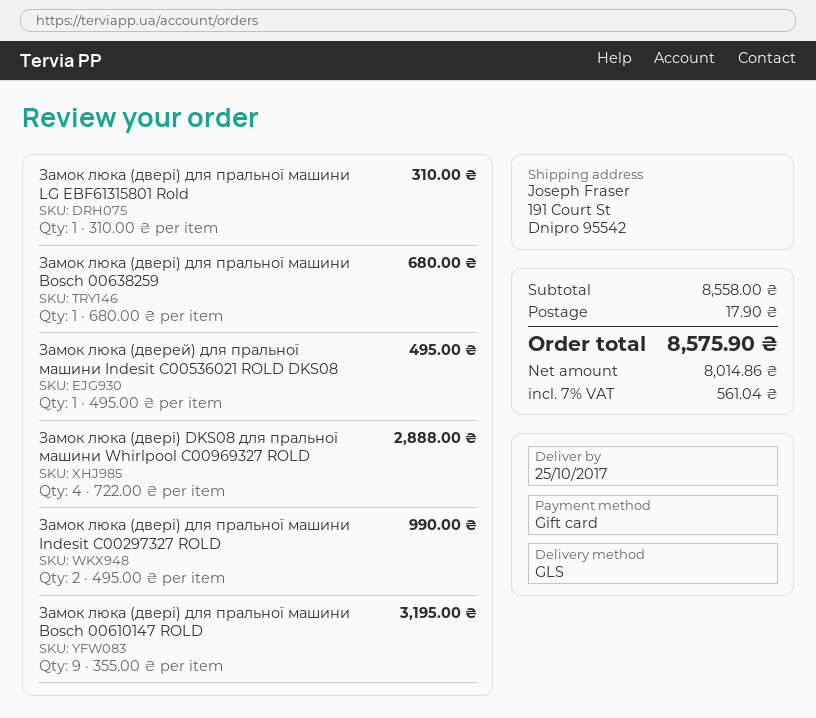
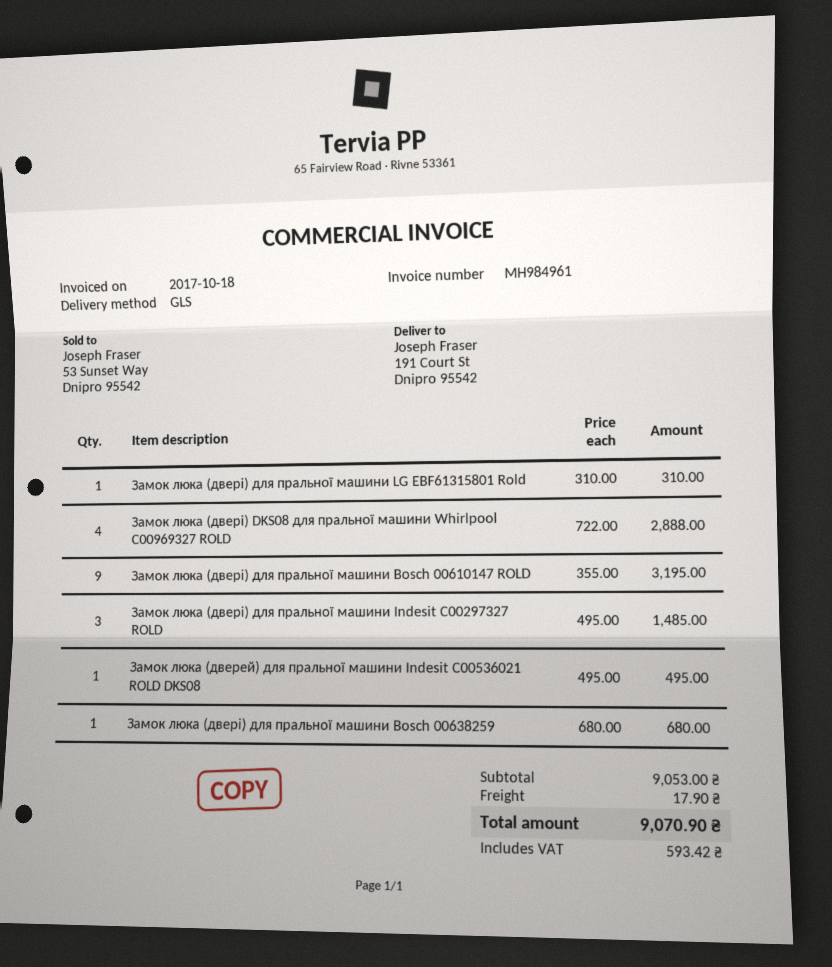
Замок люка (двері) для пральної машини Indesit C00297327 ROLD: 2 x 495.00 = 990.00 -> 3 x 495.00 = 1485.00
subtotal: 8558.00 -> 9053.00
tax: 561.04 -> 593.42
total: 8575.90 -> 9070.90

